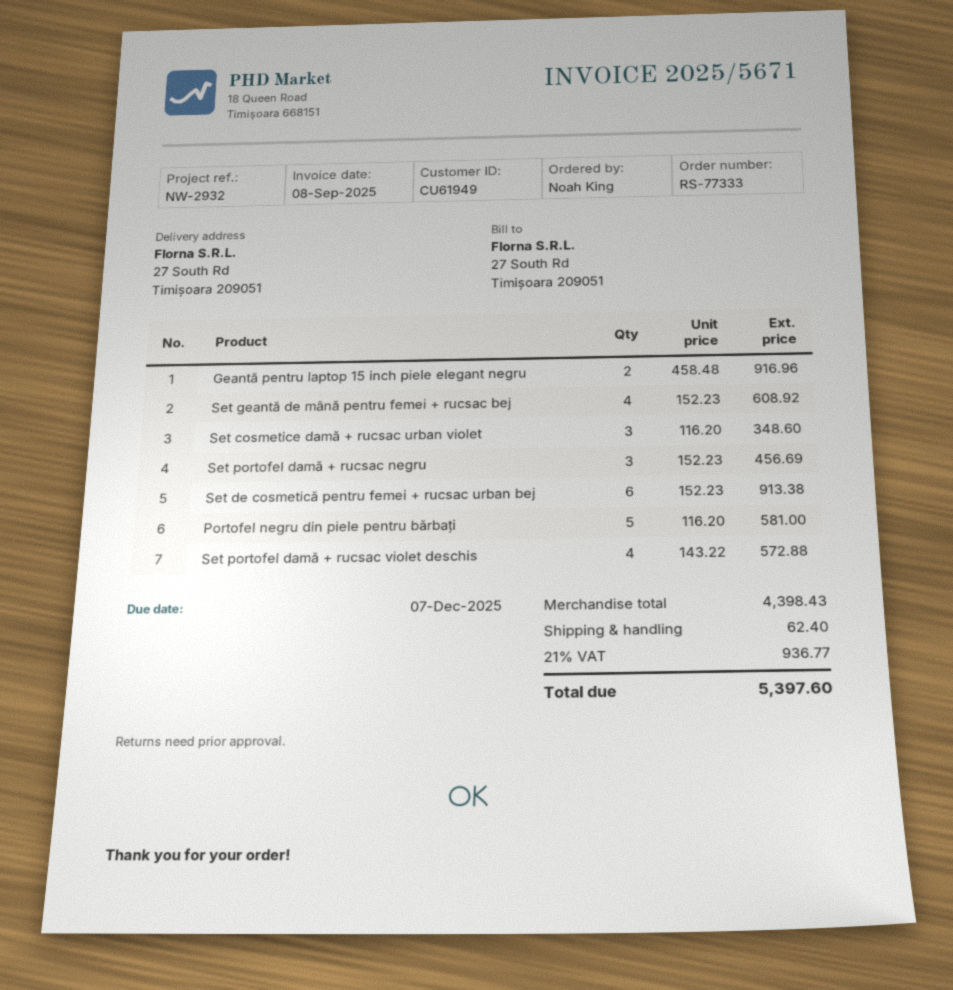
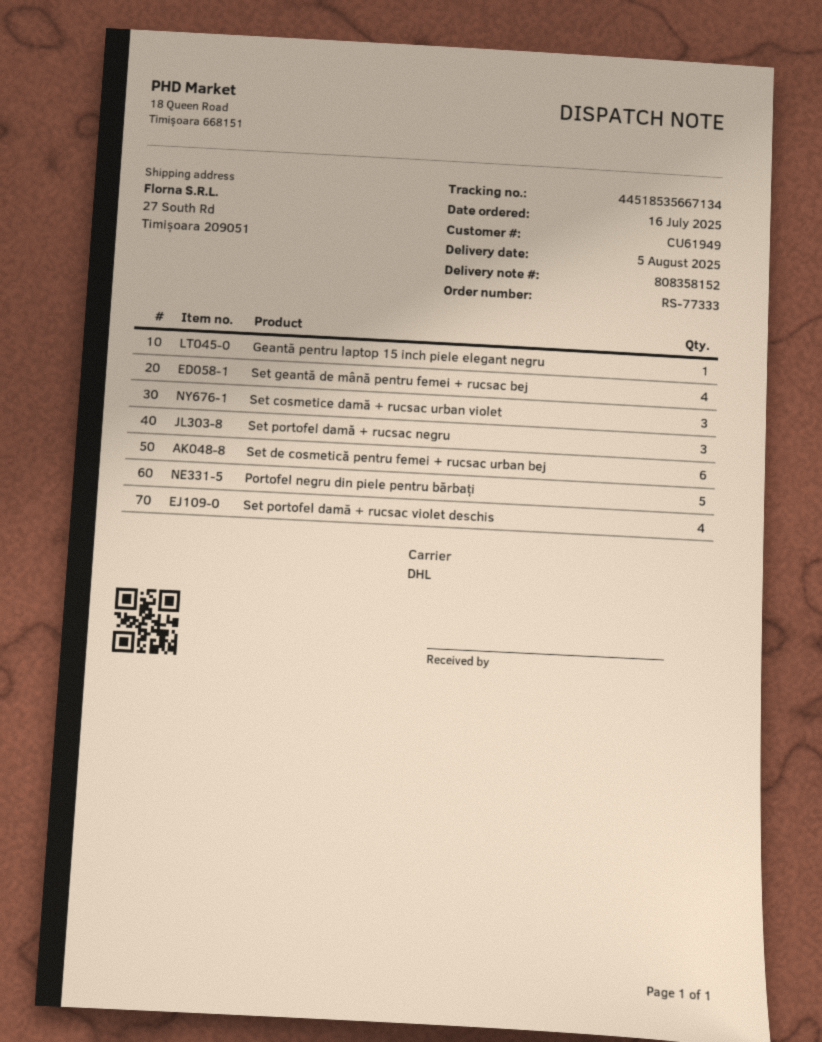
Geantă pentru laptop 15 inch piele elegant negru: 2 -> 1

